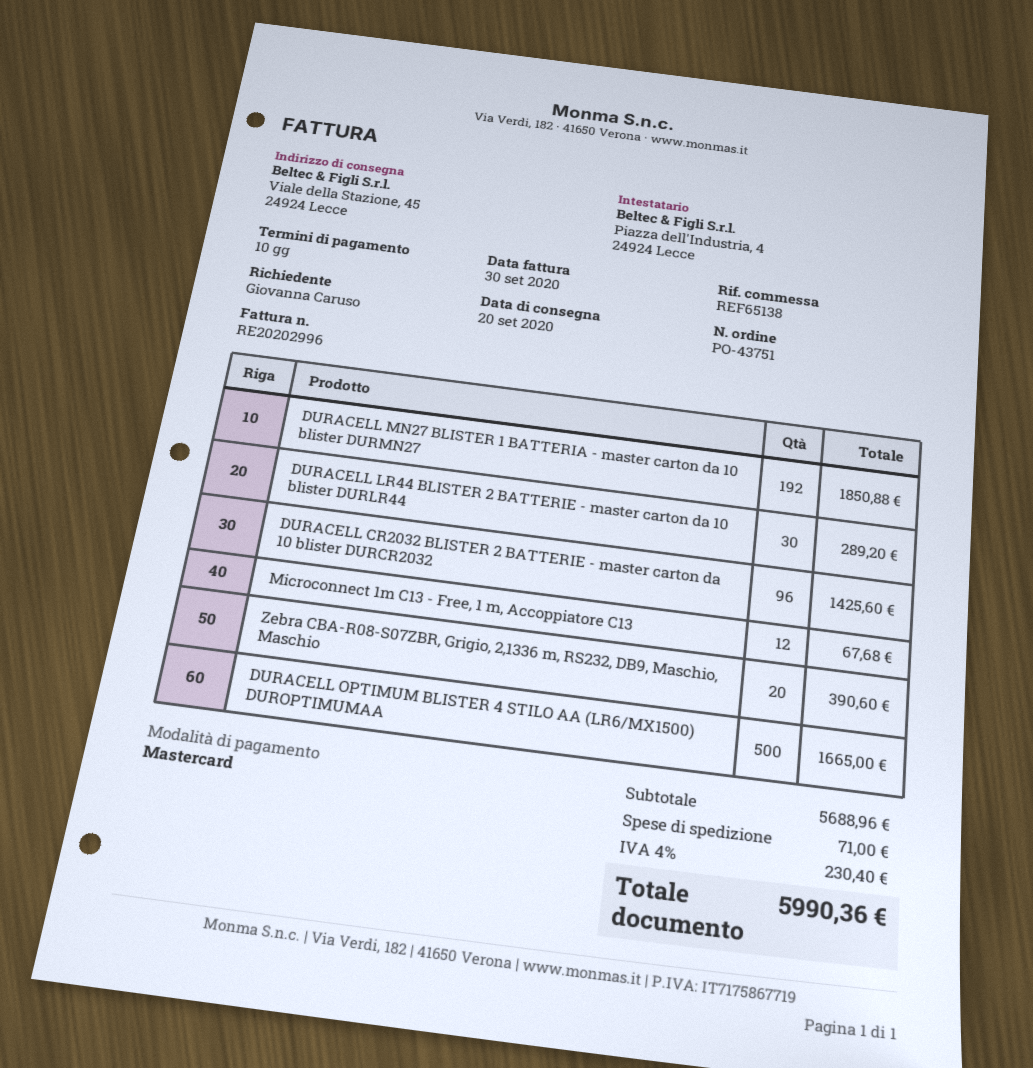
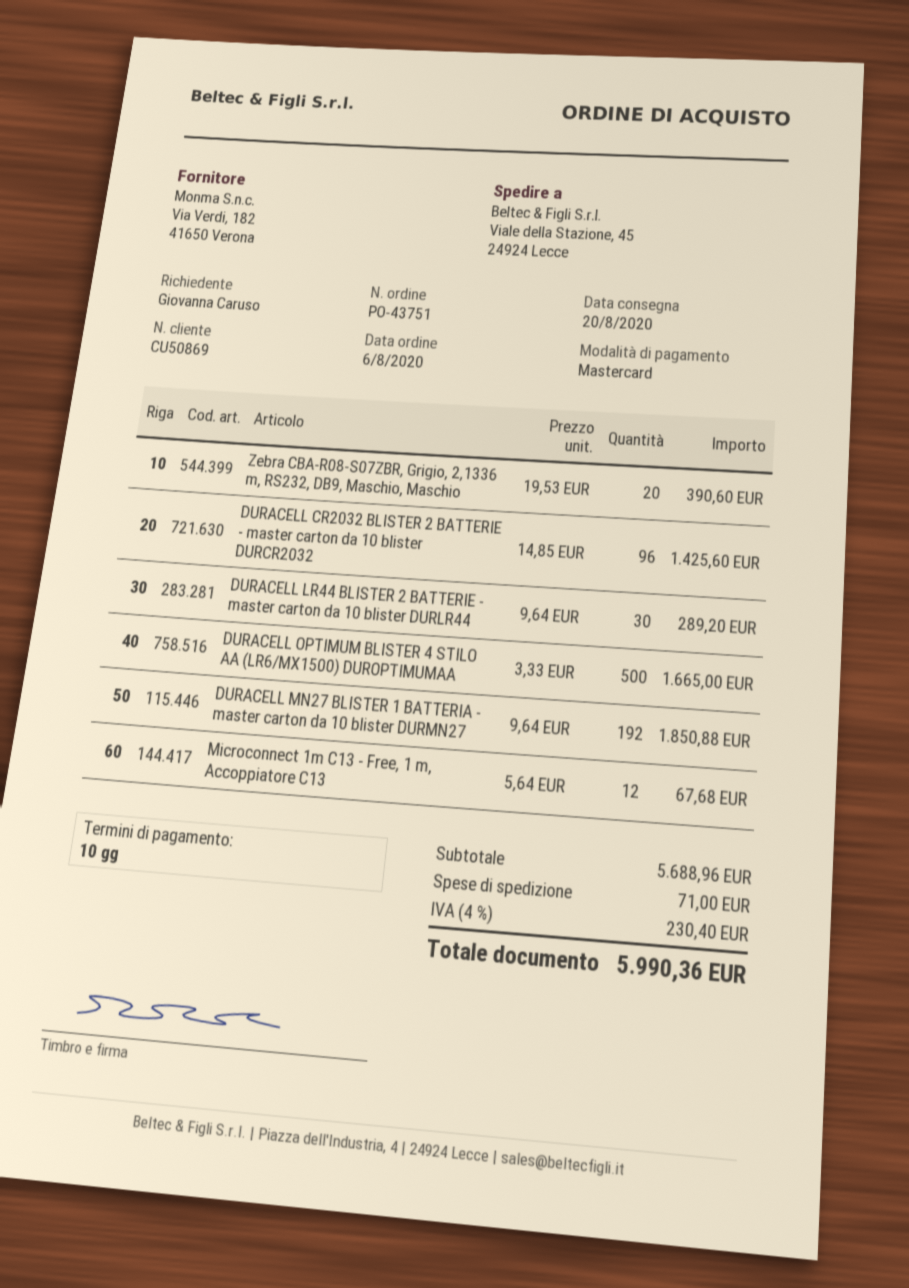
delivery date: 2020-09-20 -> 2020-08-20

